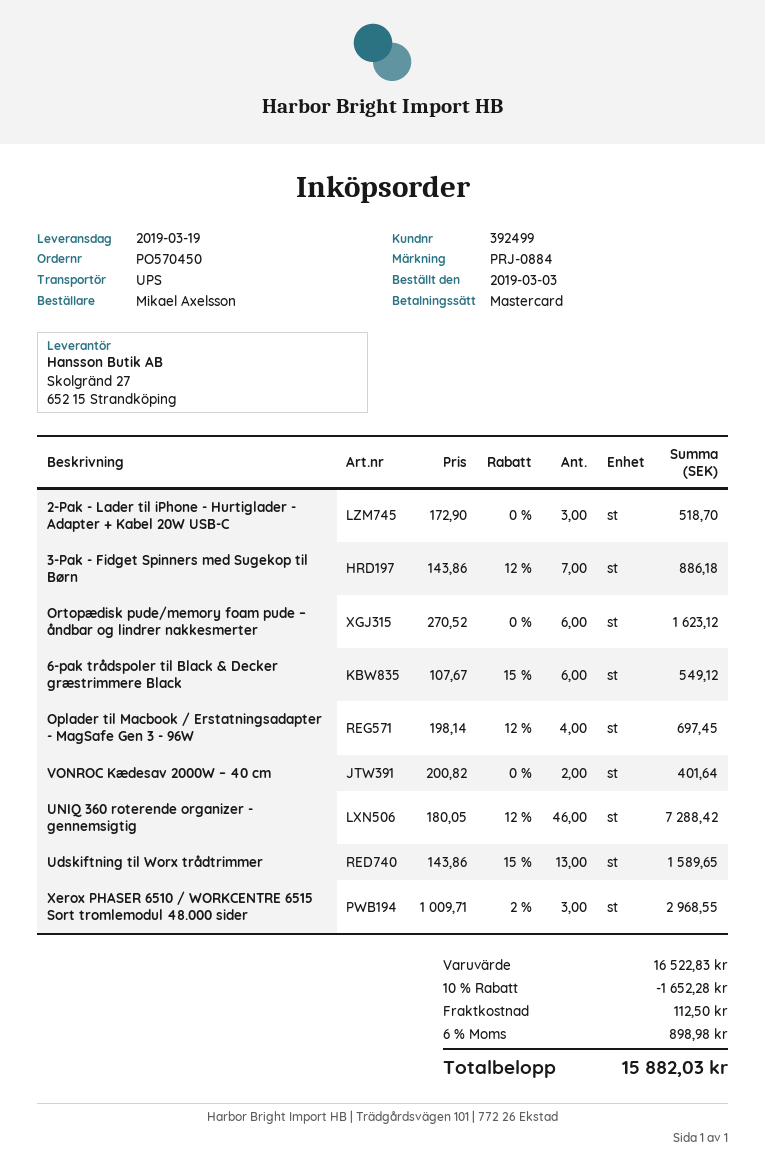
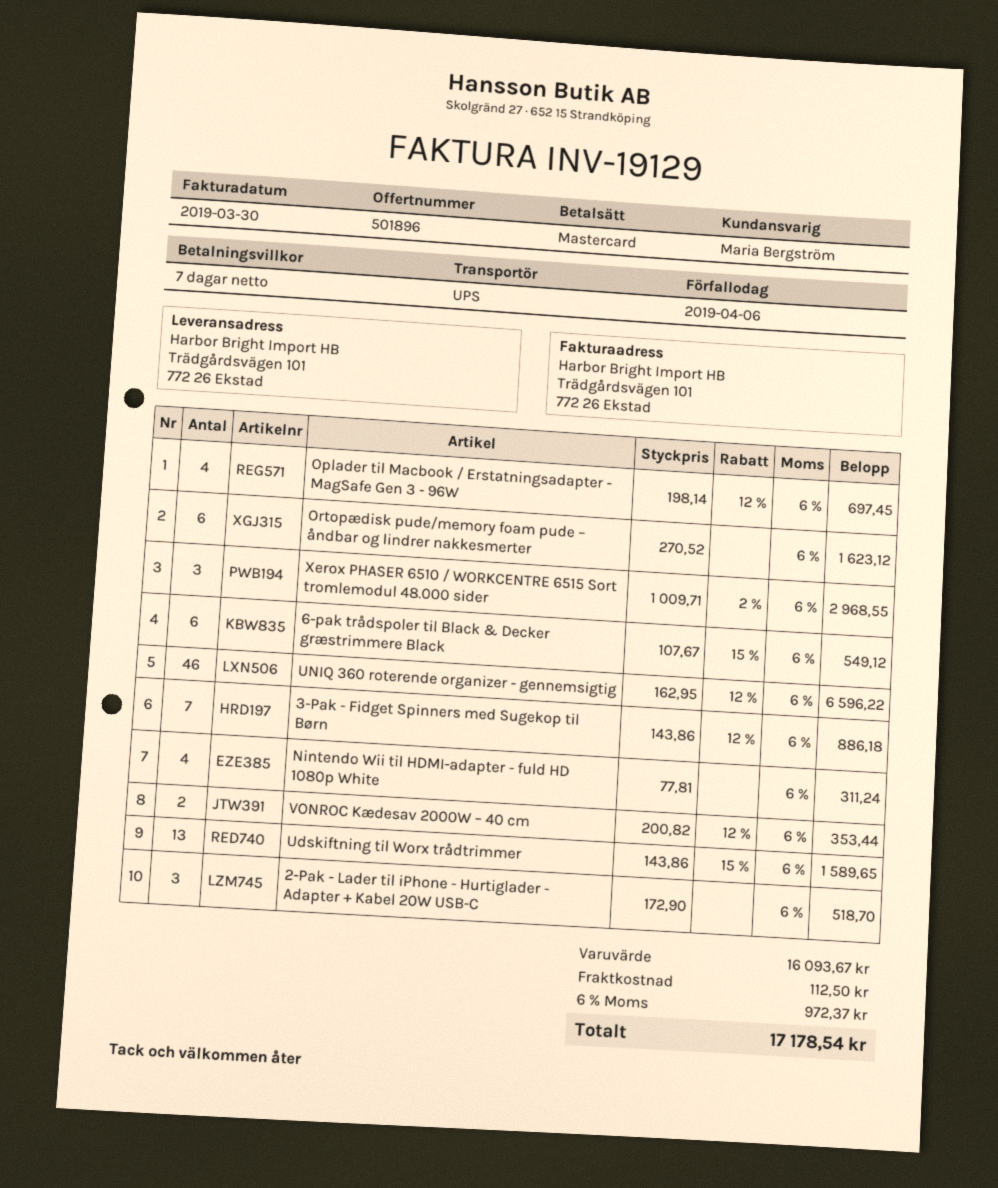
VONROC Kædesav 2000W – 40 cm: 2 x 200.82 = 401.64 -> 2 x 200.82 - 12% = 353.44
UNIQ 360 roterende organizer - gennemsigtig: 46 x 180.05 - 12% = 7288.42 -> 46 x 162.95 - 12% = 6596.22
Nintendo Wii til HDMI-adapter - fuld HD 1080p White: none -> 4 x 77.81 = 311.24
subtotal: 16522.83 -> 16093.67
discount: 10% = 1652.28 -> none
tax: 6% = 898.98 -> 6% = 972.37
total: 15882.03 -> 17178.54

